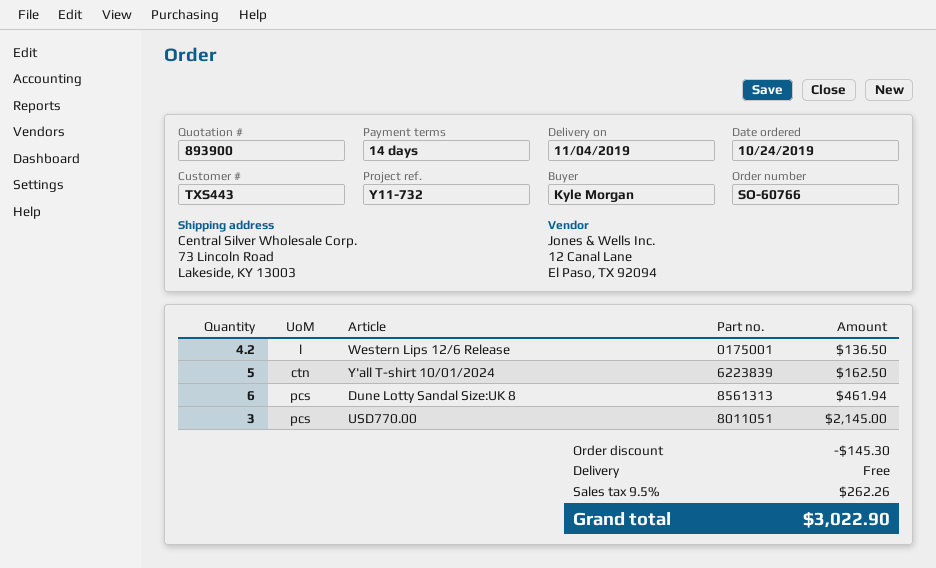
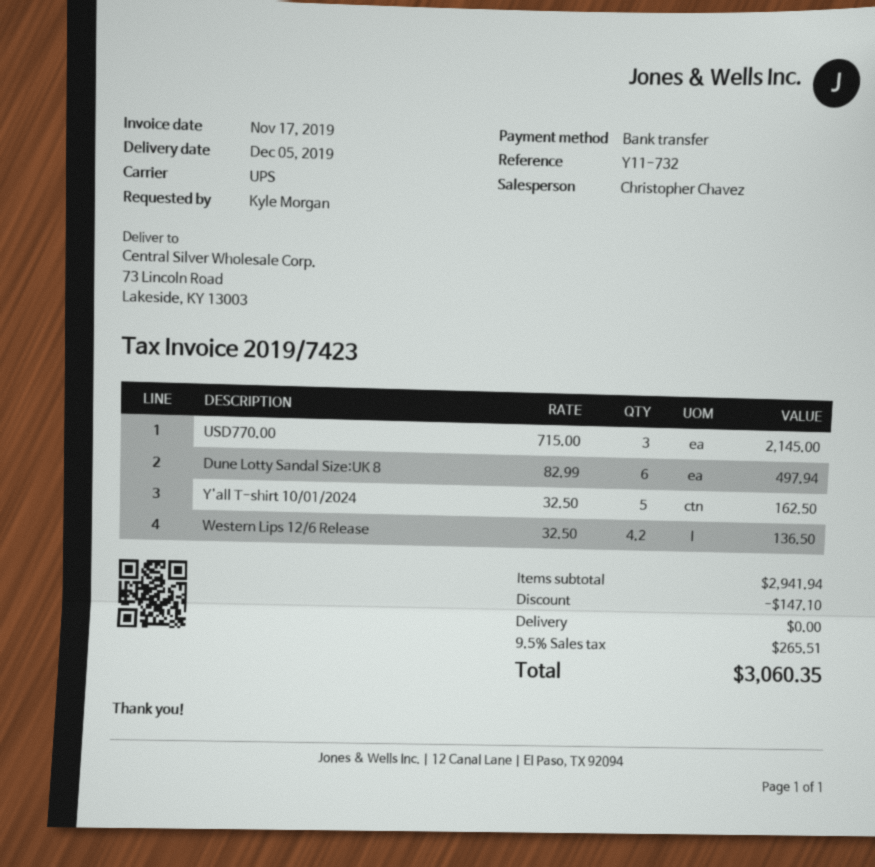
delivery date: 2019-11-04 -> 2019-12-05
Dune Lotty Sandal Size:UK 8: 6 for 461.94 -> 6 for 497.94
discount: 145.30 -> 147.10
tax: 9.5% = 262.26 -> 9.5% = 265.51
total: 3022.90 -> 3060.35

